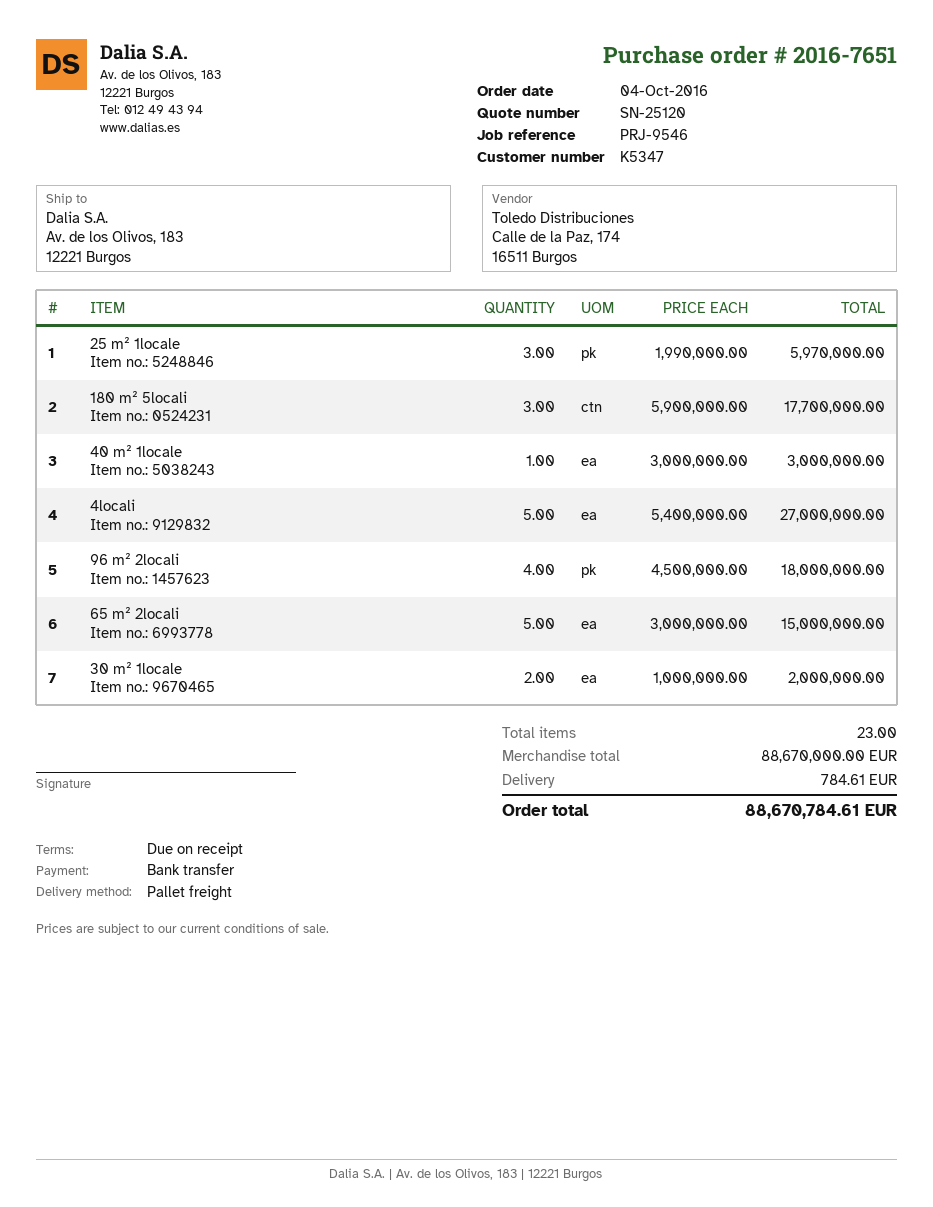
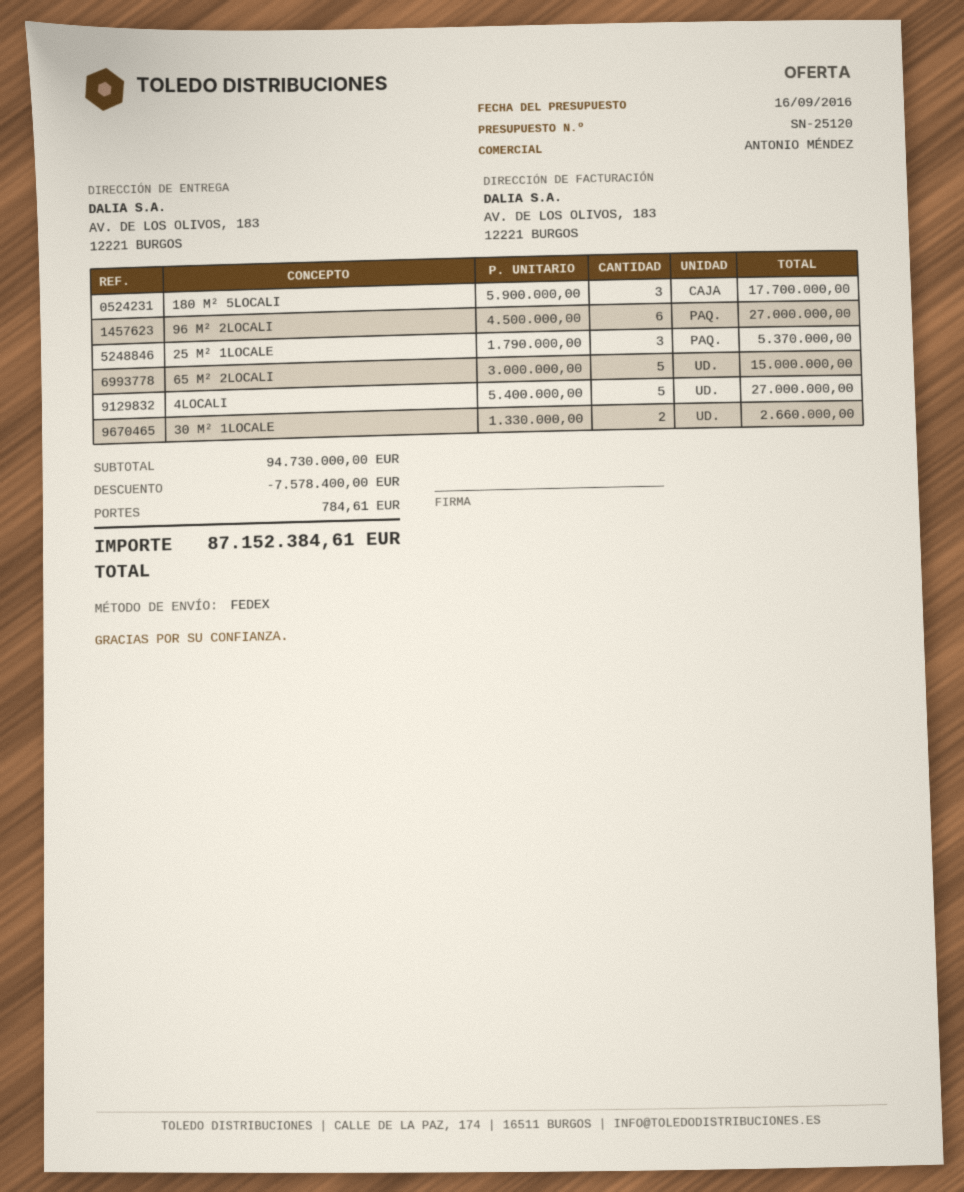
shipping method: pallet freight -> FedEx
25 m² 1locale: 3 x 1990000.00 = 5970000.00 -> 3 x 1790000.00 = 5370000.00
40 m² 1locale: 1 x 3000000.00 = 3000000.00 -> none
96 m² 2locali: 4 x 4500000.00 = 18000000.00 -> 6 x 4500000.00 = 27000000.00
30 m² 1locale: 2 x 1000000.00 = 2000000.00 -> 2 x 1330000.00 = 2660000.00
subtotal: 88670000.00 -> 94730000.00
discount: none -> 7578400.00
total: 88670784.61 -> 87152384.61

